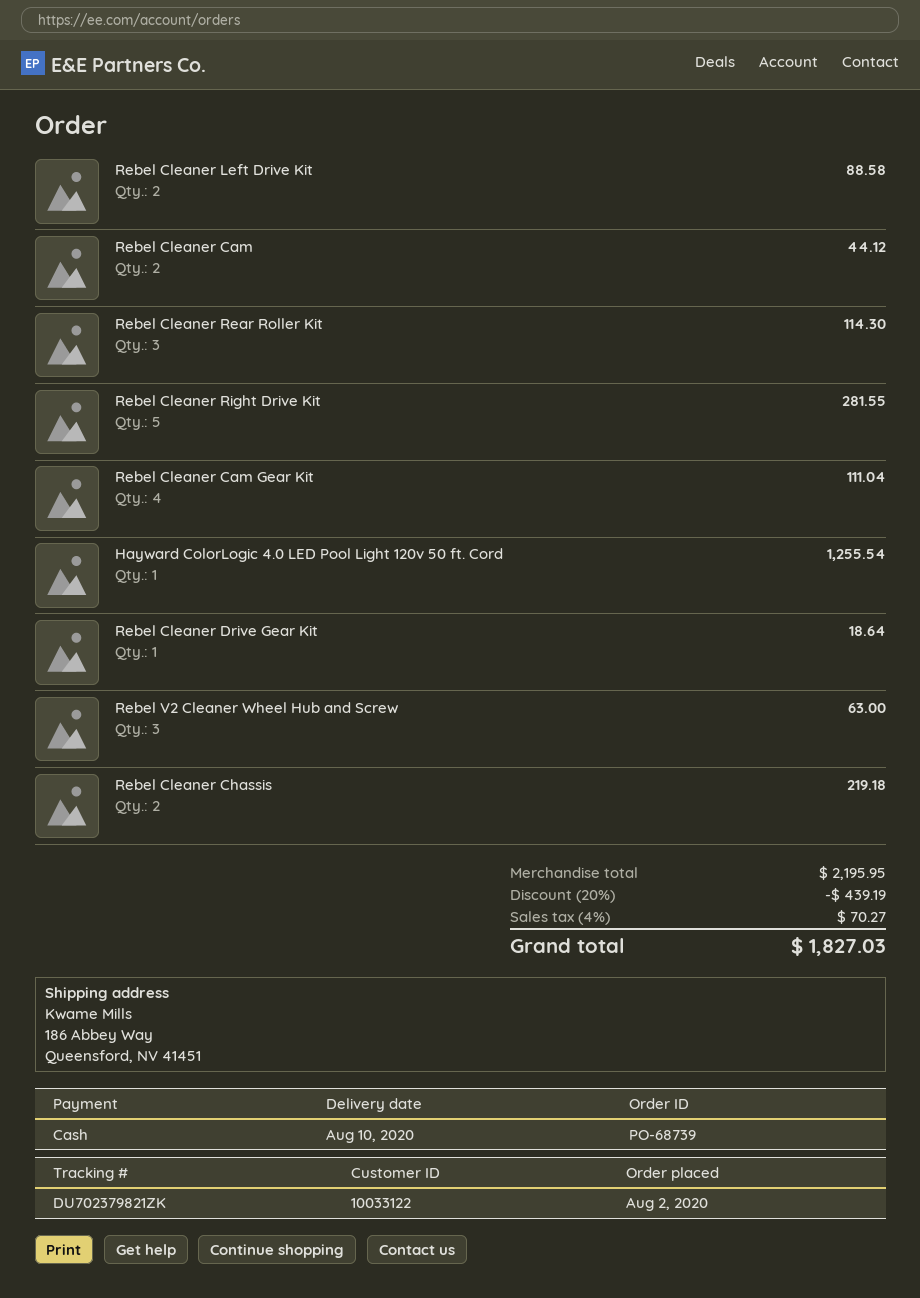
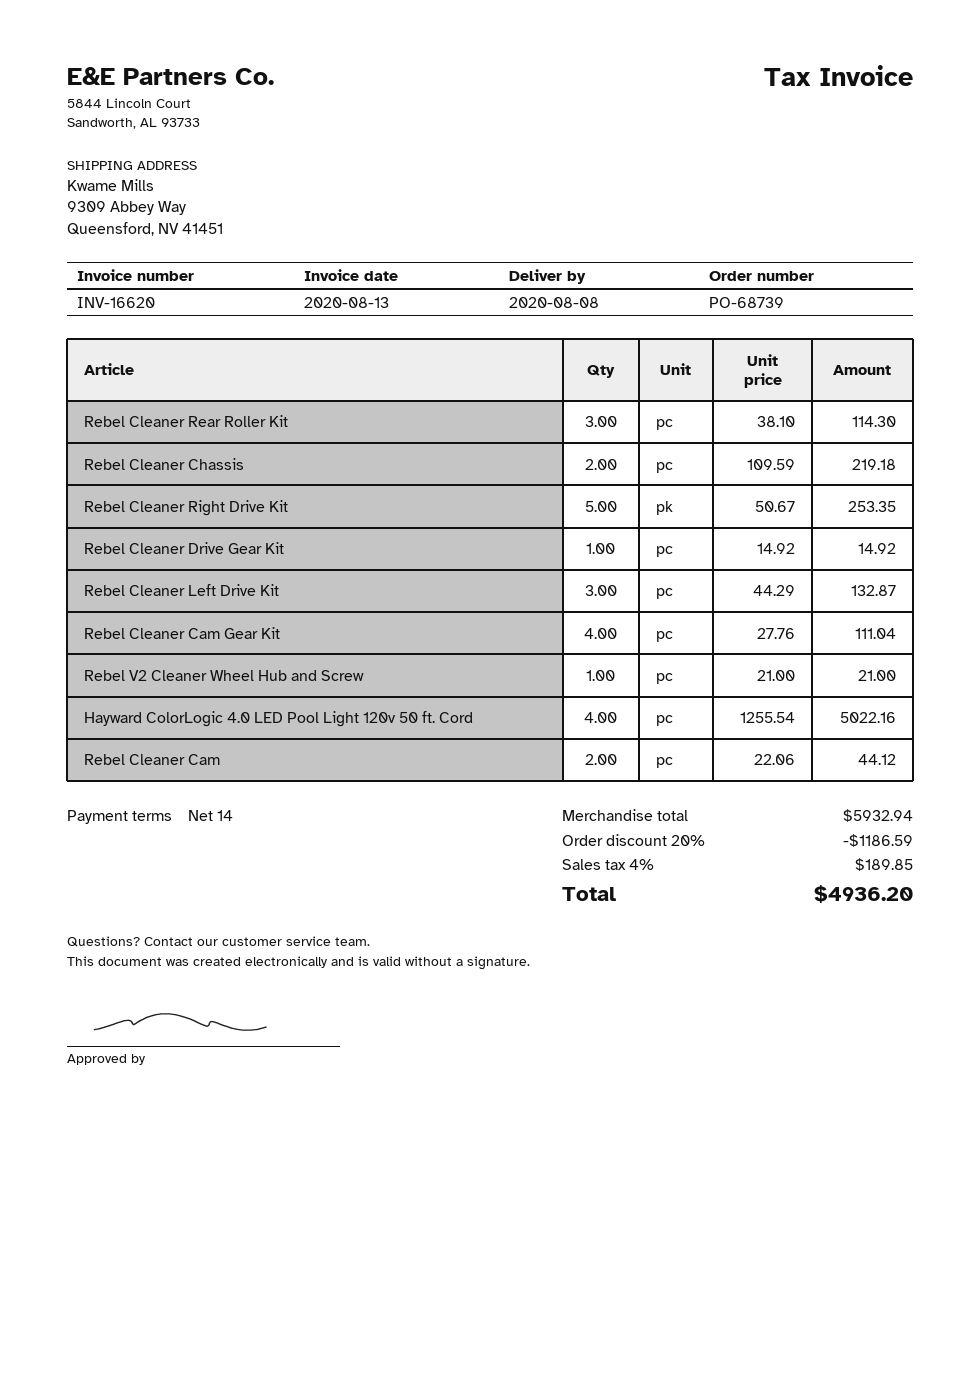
delivery date: 2020-08-10 -> 2020-08-08
ship to: 186 Abbey Way, Queensford, NV 41451 -> 9309 Abbey Way, Queensford, NV 41451
Rebel Cleaner Left Drive Kit: 2 for 88.58 -> 3 for 132.87
Rebel Cleaner Right Drive Kit: 5 for 281.55 -> 5 for 253.35
Hayward ColorLogic 4.0 LED Pool Light 120v 50 ft. Cord: 1 for 1255.54 -> 4 for 5022.16
Rebel Cleaner Drive Gear Kit: 1 for 18.64 -> 1 for 14.92
Rebel V2 Cleaner Wheel Hub and Screw: 3 for 63.00 -> 1 for 21.00
subtotal: 2195.95 -> 5932.94
discount: 20% = 439.19 -> 20% = 1186.59
tax: 4% = 70.27 -> 4% = 189.85
total: 1827.03 -> 4936.20

